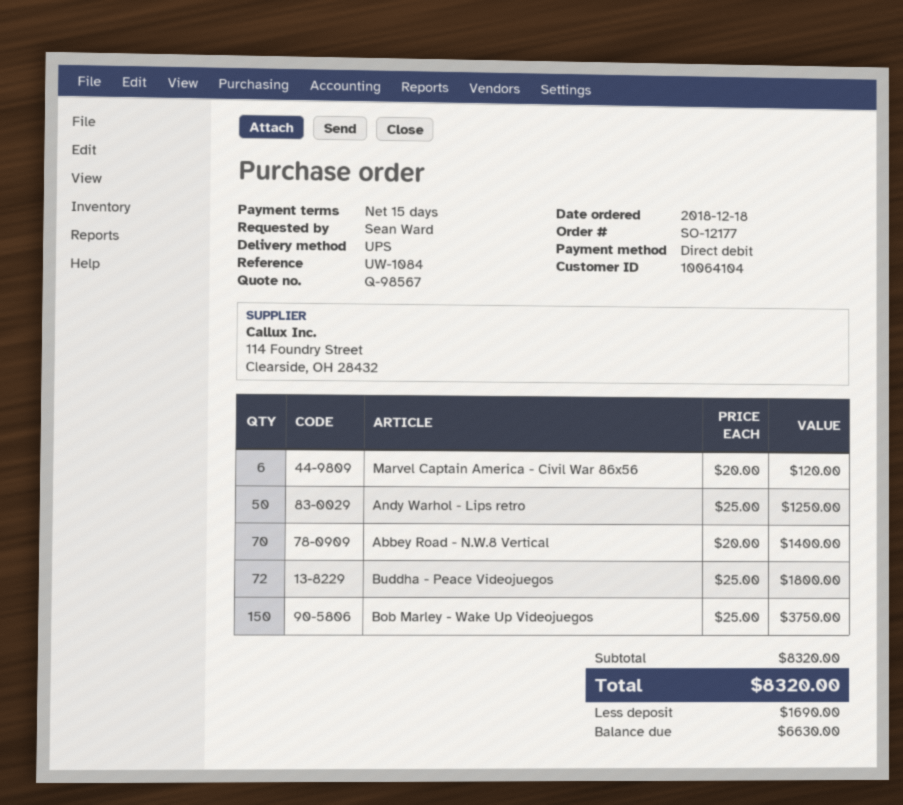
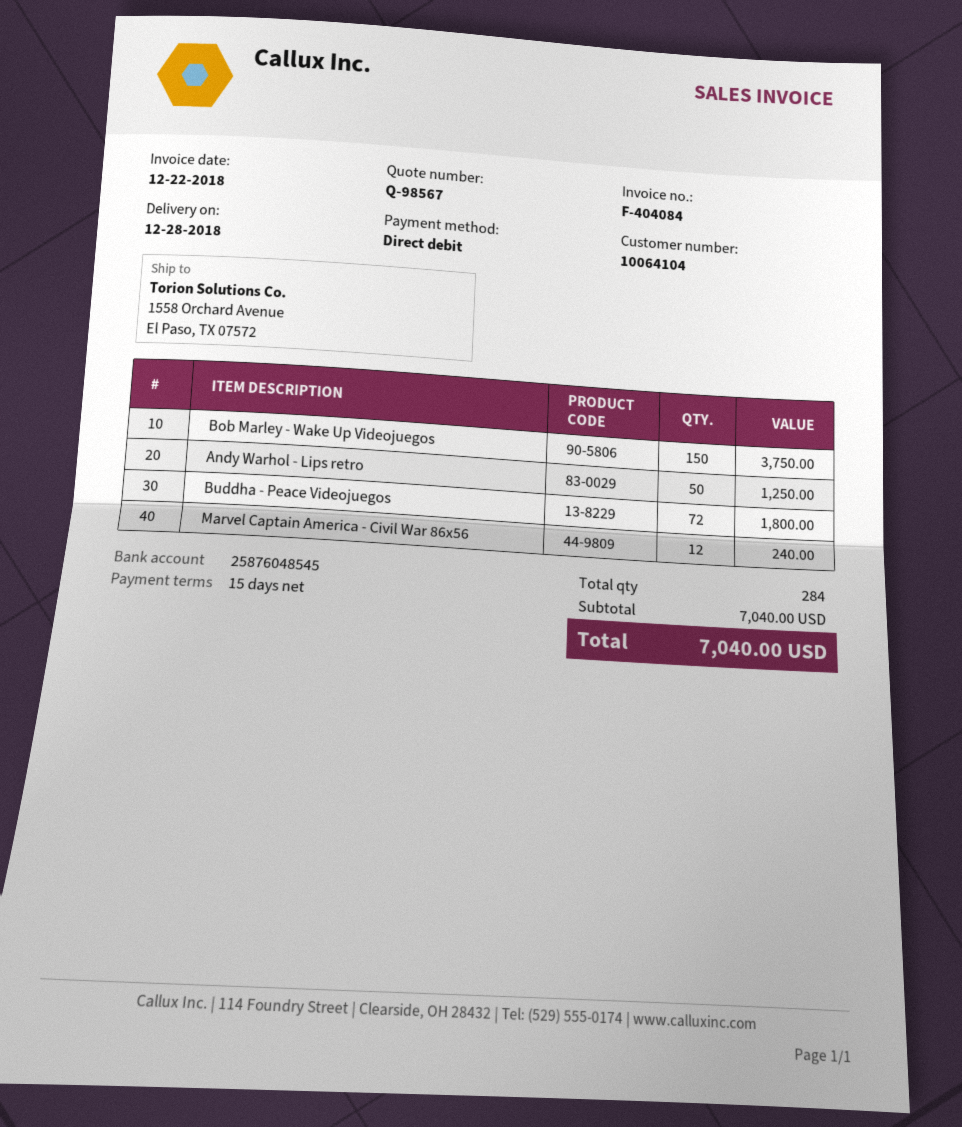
Marvel Captain America - Civil War 86x56: 6 for 120.00 -> 12 for 240.00
Abbey Road - N.W.8 Vertical: 70 for 1400.00 -> none
subtotal: 8320.00 -> 7040.00
total: 8320.00 -> 7040.00

